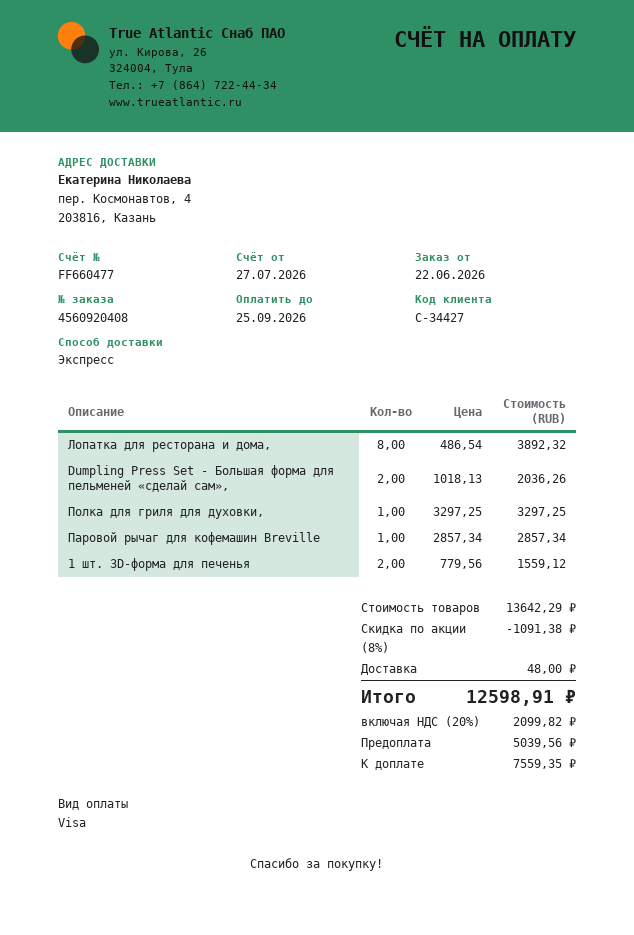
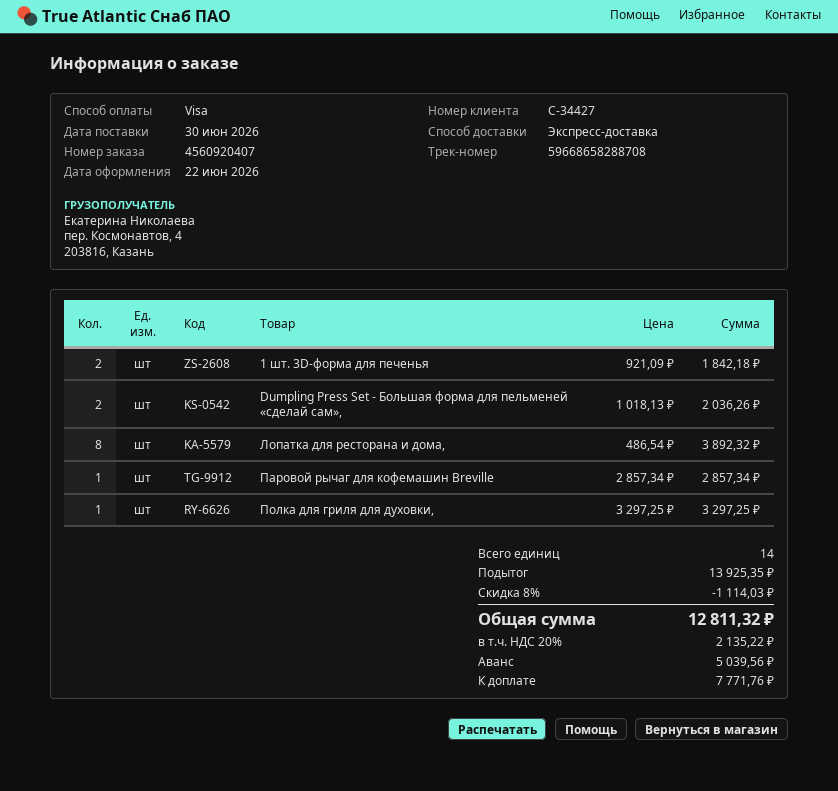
order number: 4560920408 -> 4560920407
1 шт. 3D-форма для печенья: 2 x 779.56 = 1559.12 -> 2 x 921.09 = 1842.18
subtotal: 13642.29 -> 13925.35
discount: 8% = 1091.38 -> 8% = 1114.03
shipping: 48.00 -> none
tax: 20% = 2099.82 -> 20% = 2135.22
total: 12598.91 -> 12811.32
balance: 7559.35 -> 7771.76

